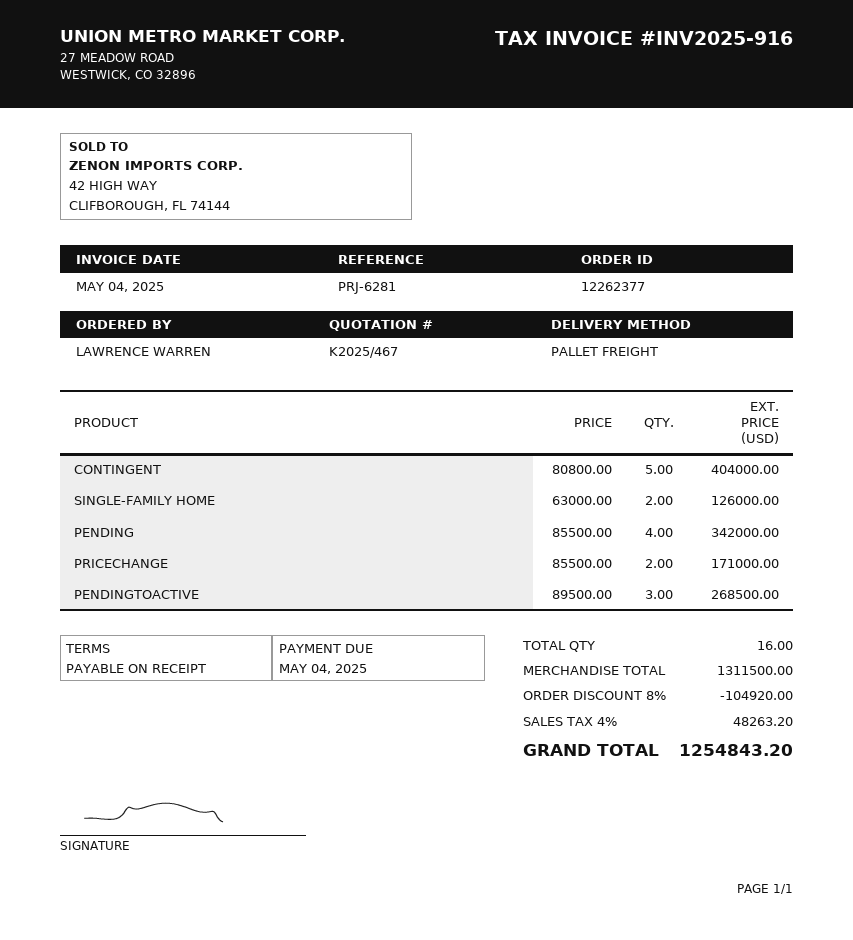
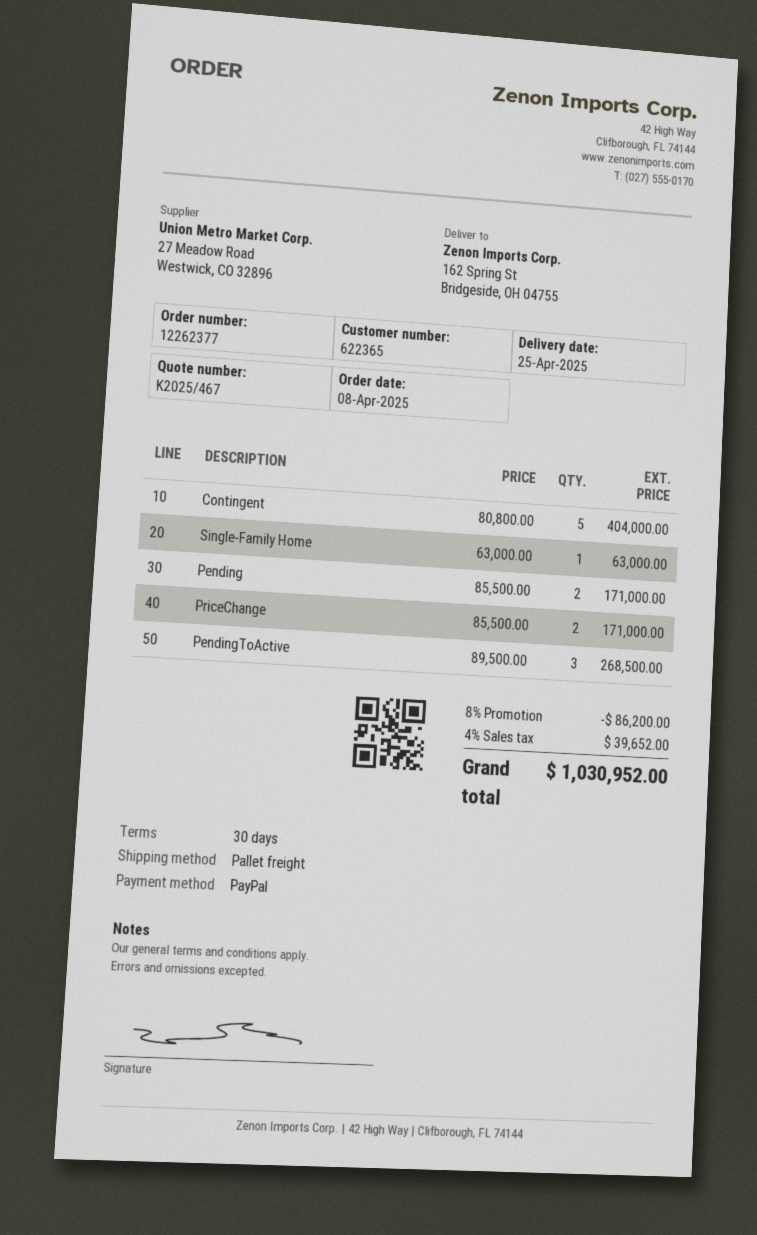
payment terms: on receipt -> 30 days
SINGLE-FAMILY HOME: 2 x 63000.00 = 126000.00 -> 1 x 63000.00 = 63000.00
PENDING: 4 x 85500.00 = 342000.00 -> 2 x 85500.00 = 171000.00
discount: 8% = 104920.00 -> 8% = 86200.00
tax: 4% = 48263.20 -> 4% = 39652.00
total: 1254843.20 -> 1030952.00

